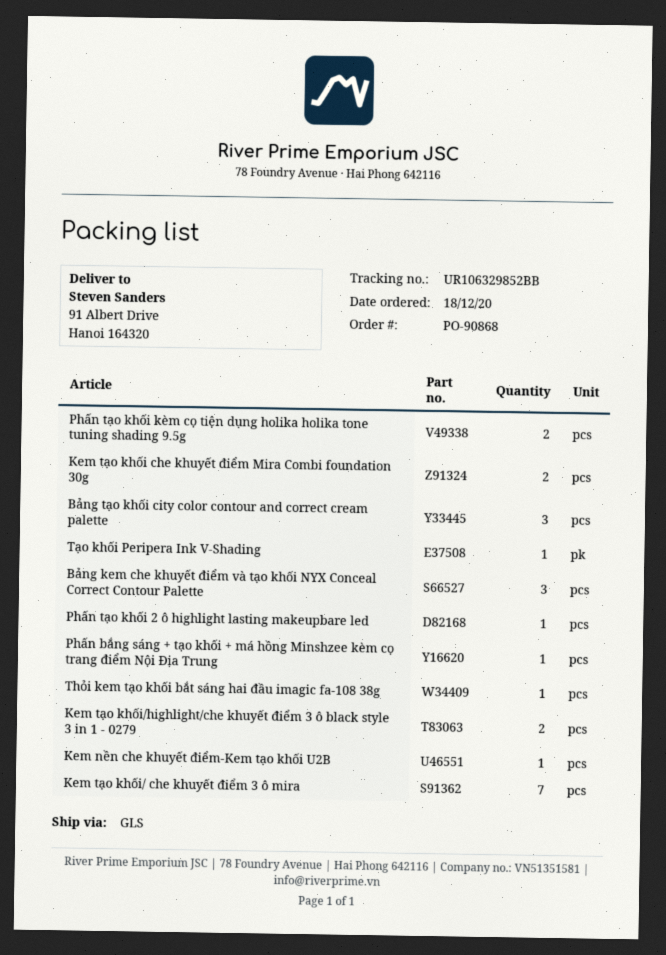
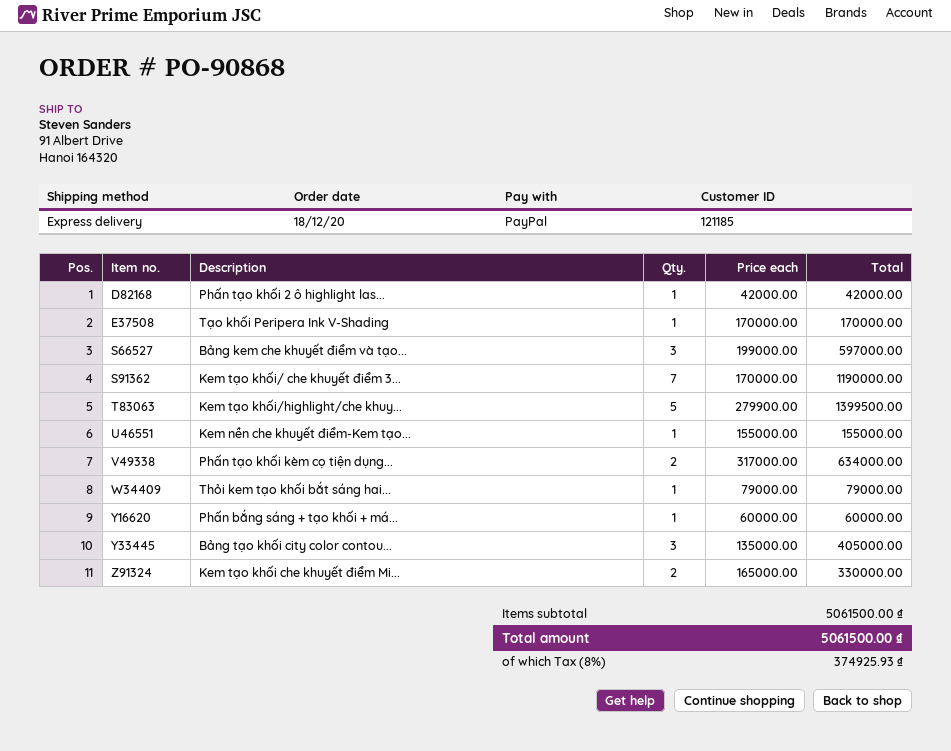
shipping method: GLS -> express
Kem tạo khối/highlight/che khuyết điểm 3 ô black style 3 in 1 - 0279: 2 -> 5

